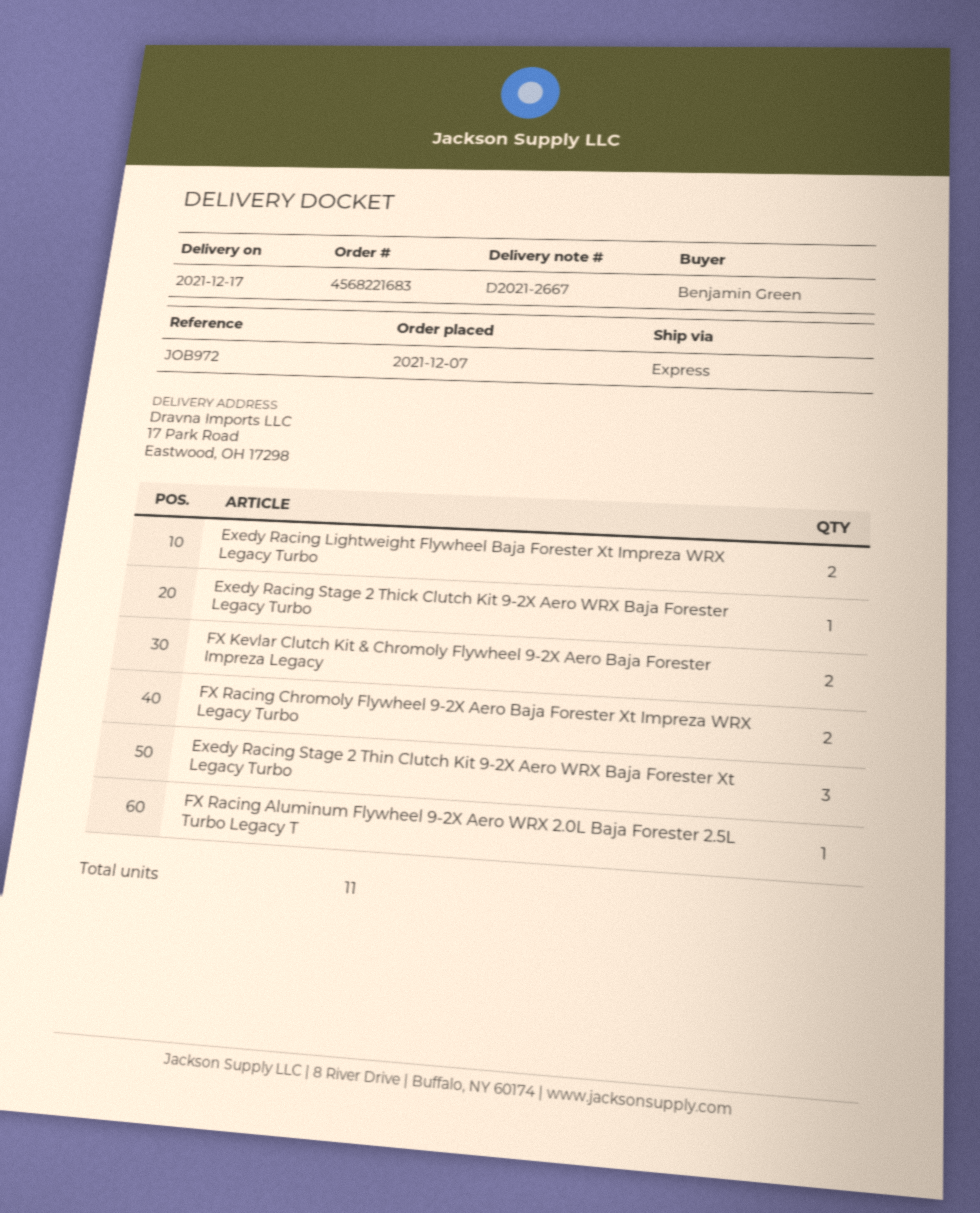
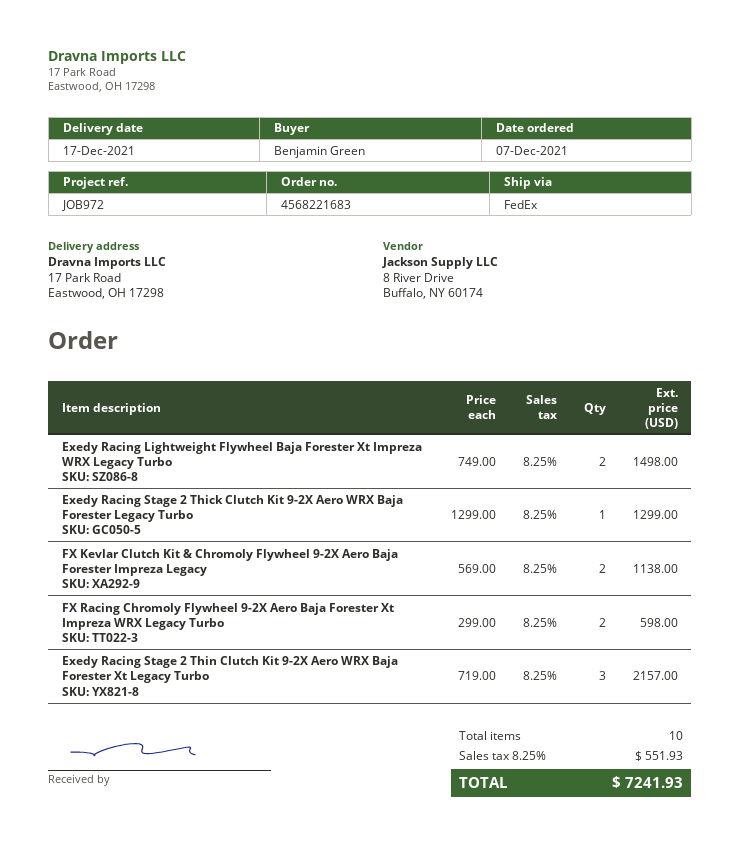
shipping method: express -> FedEx
FX Racing Aluminum Flywheel 9-2X Aero WRX 2.0L Baja Forester 2.5L Turbo Legacy T: 1 -> none
total quantity: 11 -> 10

